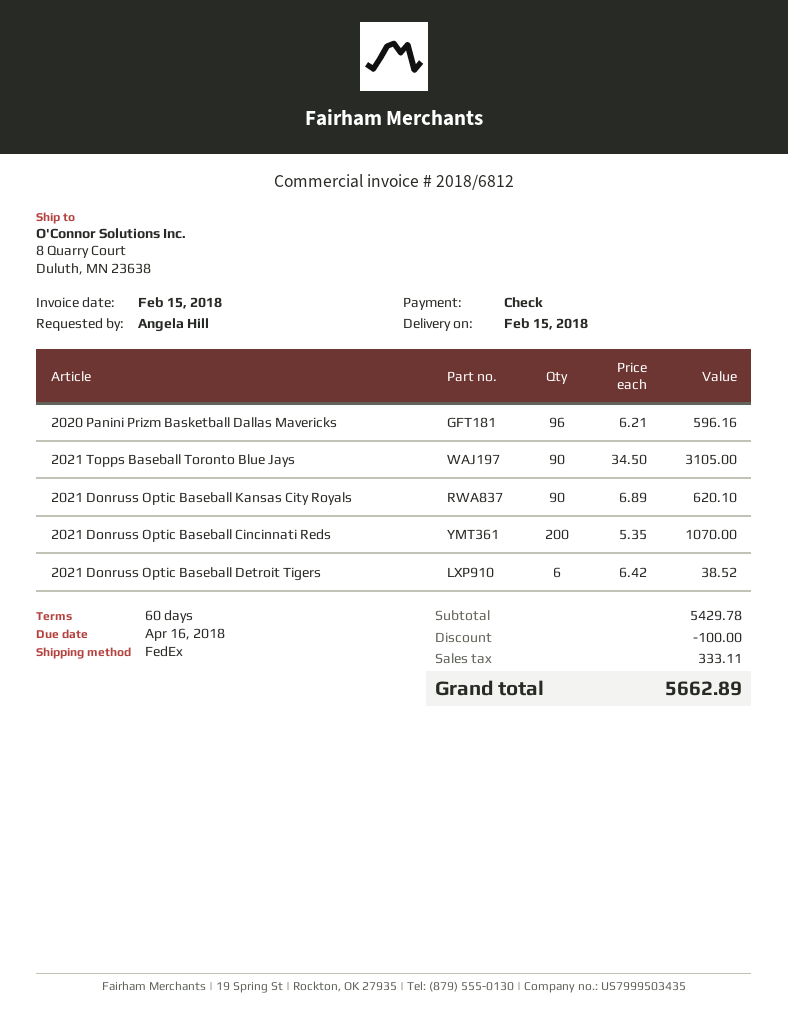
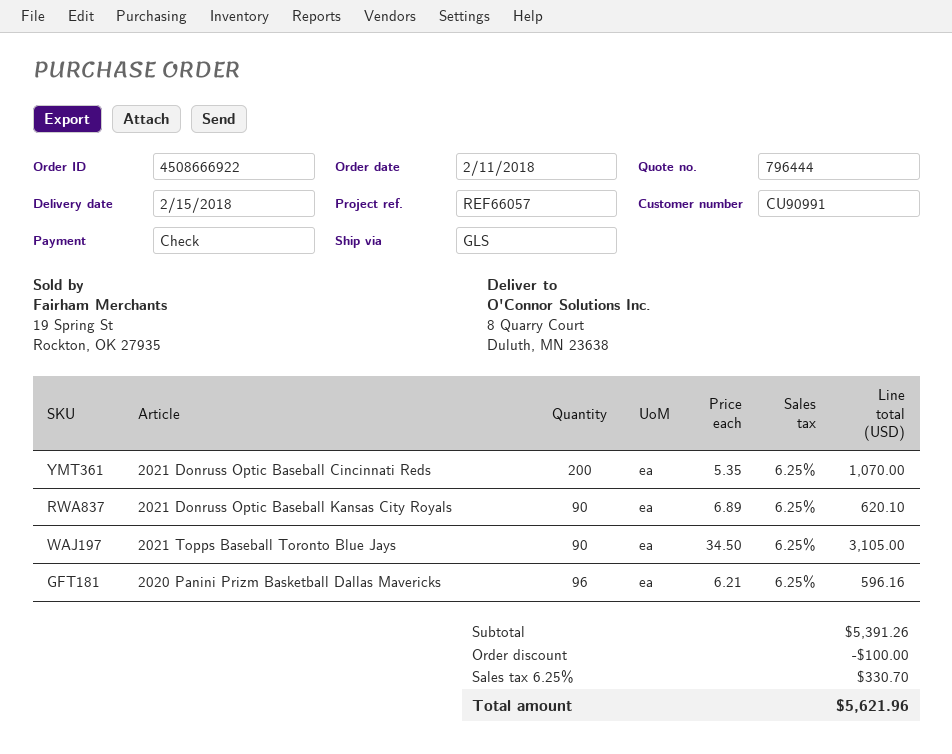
shipping method: FedEx -> GLS
2021 Donruss Optic Baseball Detroit Tigers: 6 x 6.42 = 38.52 -> none
subtotal: 5429.78 -> 5391.26
tax: 333.11 -> 330.70
total: 5662.89 -> 5621.96

